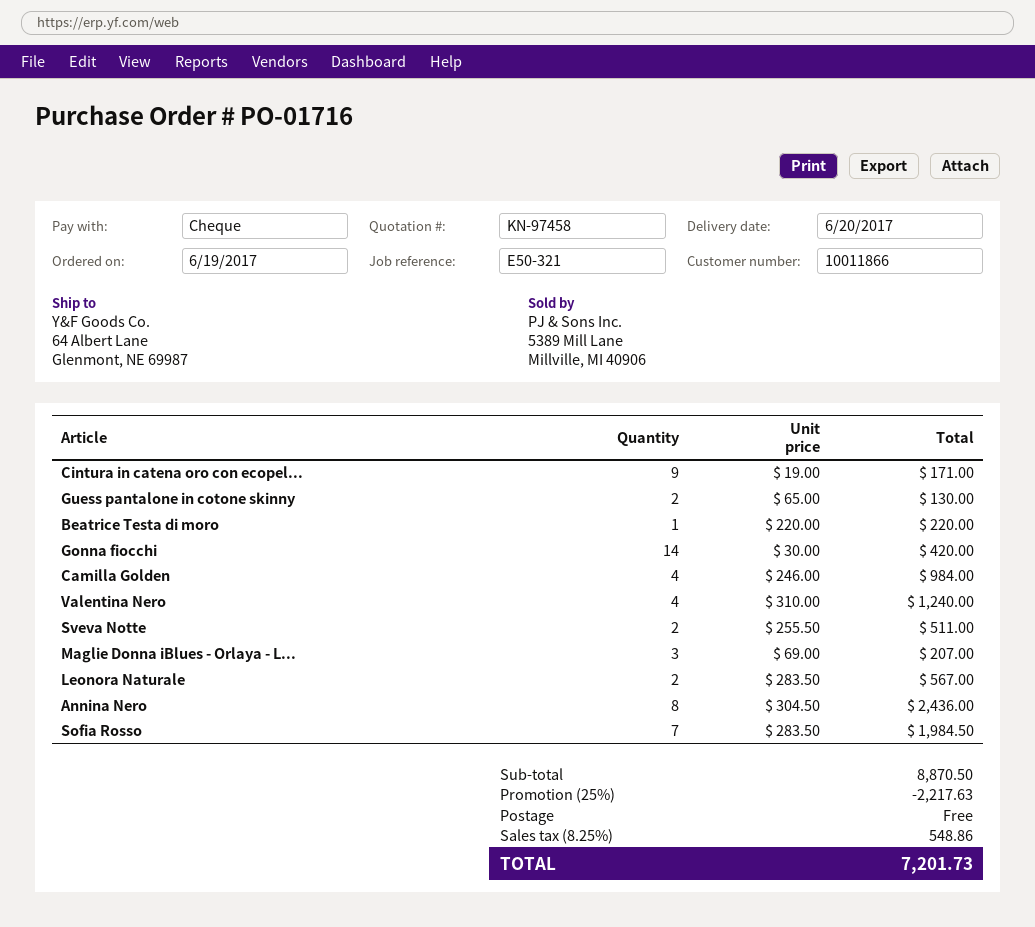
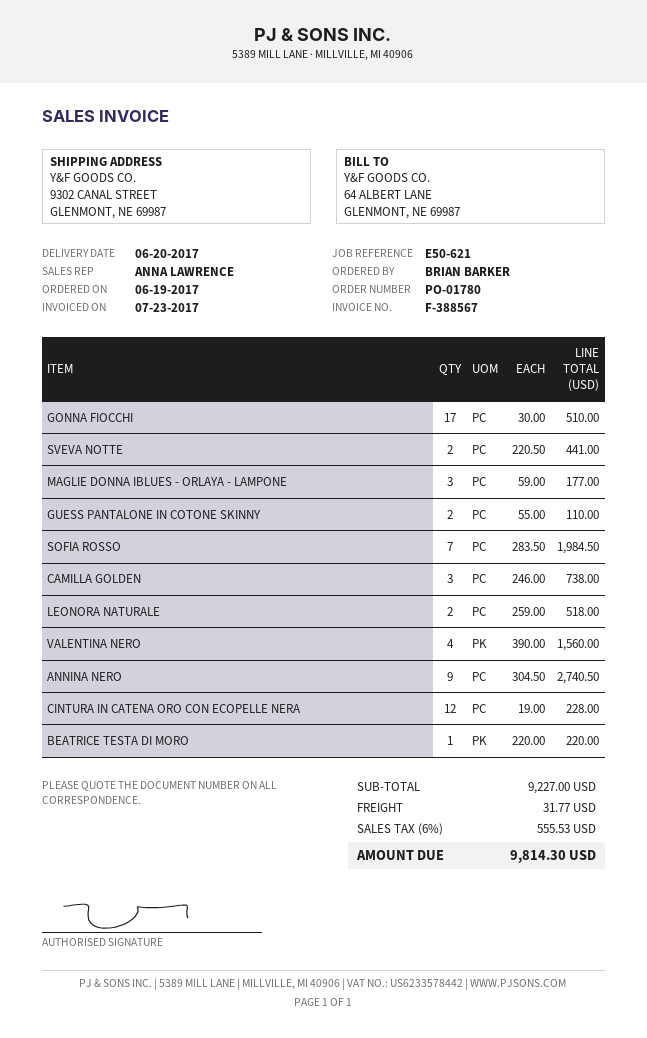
order number: PO-01716 -> PO-01780
reference: E50-321 -> E50-621
ship to: 64 Albert Lane, Glenmont, NE 69987 -> 9302 CANAL STREET, GLENMONT, NE 69987
Cintura in catena oro con ecopel...: 9 x 19.00 = 171.00 -> 12 x 19.00 = 228.00
Guess pantalone in cotone skinny: 2 x 65.00 = 130.00 -> 2 x 55.00 = 110.00
Gonna fiocchi: 14 x 30.00 = 420.00 -> 17 x 30.00 = 510.00
Camilla Golden: 4 x 246.00 = 984.00 -> 3 x 246.00 = 738.00
Valentina Nero: 4 x 310.00 = 1240.00 -> 4 x 390.00 = 1560.00
Sveva Notte: 2 x 255.50 = 511.00 -> 2 x 220.50 = 441.00
Maglie Donna iBlues - Orlaya - L...: 3 x 69.00 = 207.00 -> 3 x 59.00 = 177.00
Leonora Naturale: 2 x 283.50 = 567.00 -> 2 x 259.00 = 518.00
Annina Nero: 8 x 304.50 = 2436.00 -> 9 x 304.50 = 2740.50
subtotal: 8870.50 -> 9227.00
discount: 25% = 2217.63 -> none
shipping: 0.00 -> 31.77
tax: 8.25% = 548.86 -> 6% = 555.53
total: 7201.73 -> 9814.30

